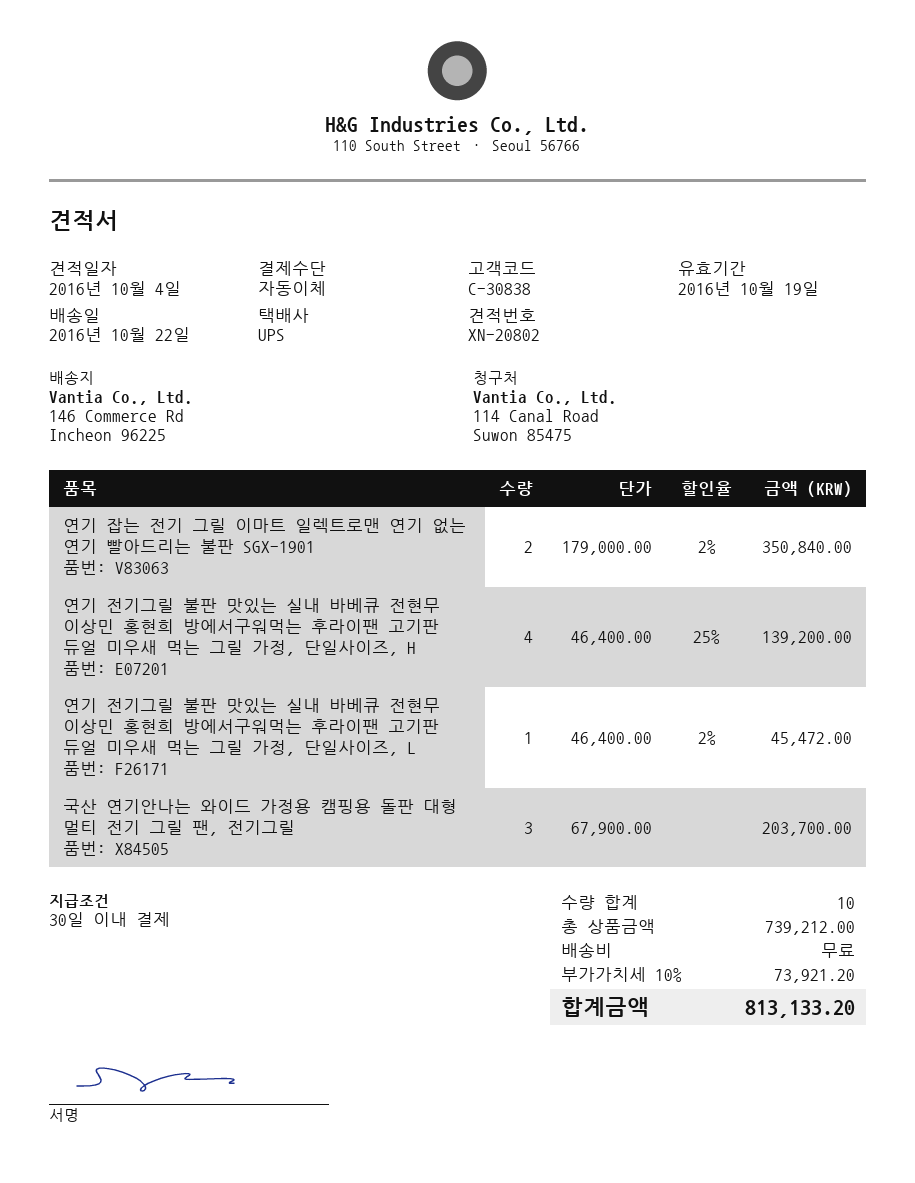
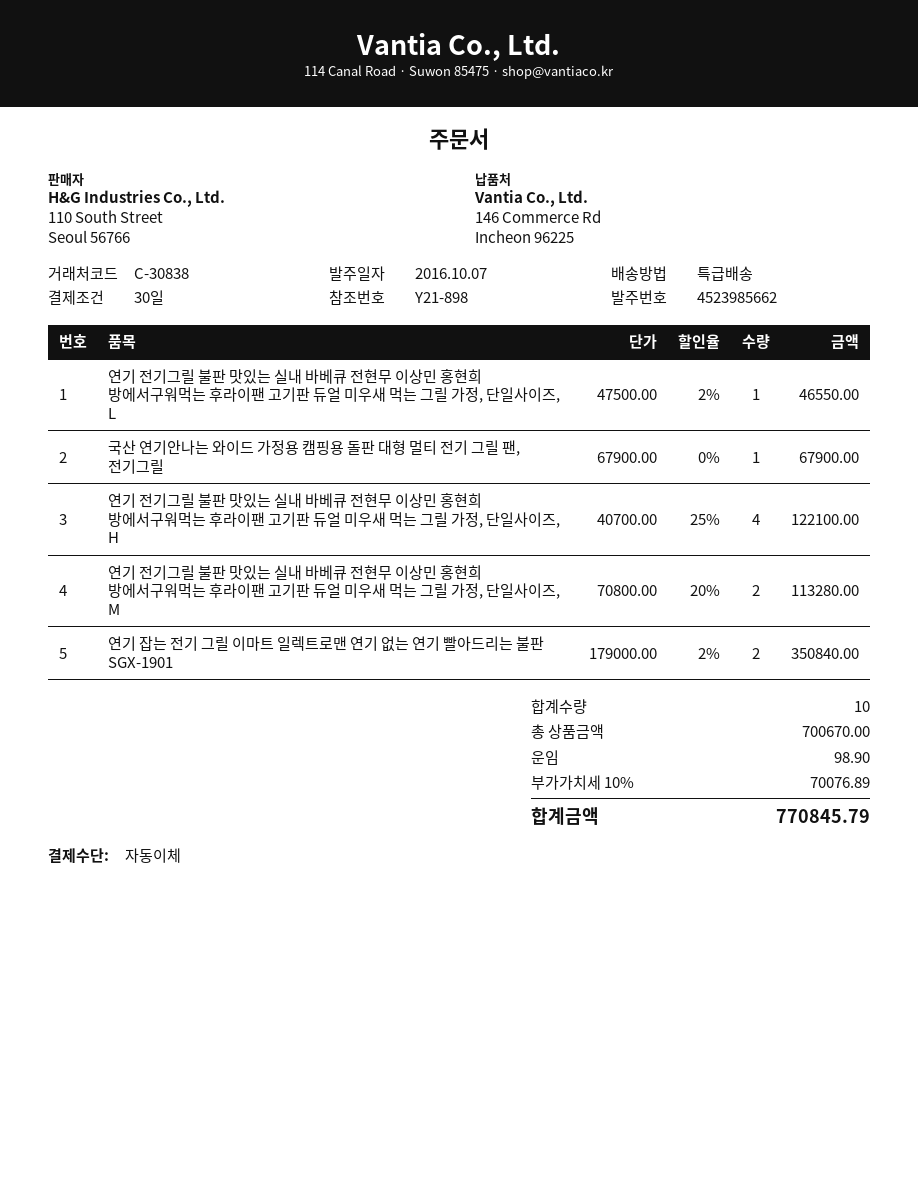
shipping method: UPS -> express
연기 전기그릴 불판 맛있는 실내 바베큐 전현무 이상민 홍현희 방에서구워먹는 후라이팬 고기판 듀얼 미우새 먹는 그릴 가정, 단일사이즈, H: 4 x 46400.00 - 25% = 139200.00 -> 4 x 40700.00 - 25% = 122100.00
연기 전기그릴 불판 맛있는 실내 바베큐 전현무 이상민 홍현희 방에서구워먹는 후라이팬 고기판 듀얼 미우새 먹는 그릴 가정, 단일사이즈, L: 1 x 46400.00 - 2% = 45472.00 -> 1 x 47500.00 - 2% = 46550.00
국산 연기안나는 와이드 가정용 캠핑용 돌판 대형 멀티 전기 그릴 팬, 전기그릴: 3 x 67900.00 = 203700.00 -> 1 x 67900.00 = 67900.00
연기 전기그릴 불판 맛있는 실내 바베큐 전현무 이상민 홍현희 방에서구워먹는 후라이팬 고기판 듀얼 미우새 먹는 그릴 가정, 단일사이즈, M: none -> 2 x 70800.00 - 20% = 113280.00
subtotal: 739212.00 -> 700670.00
shipping: 0.00 -> 98.90
tax: 10% = 73921.20 -> 10% = 70076.89
total: 813133.20 -> 770845.79

